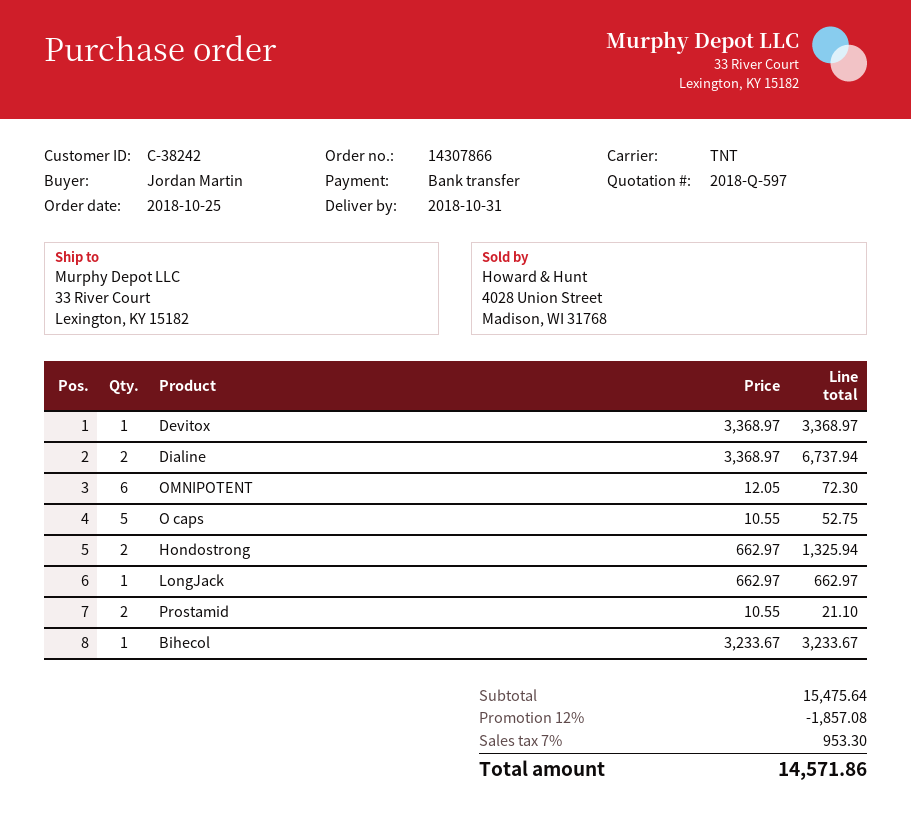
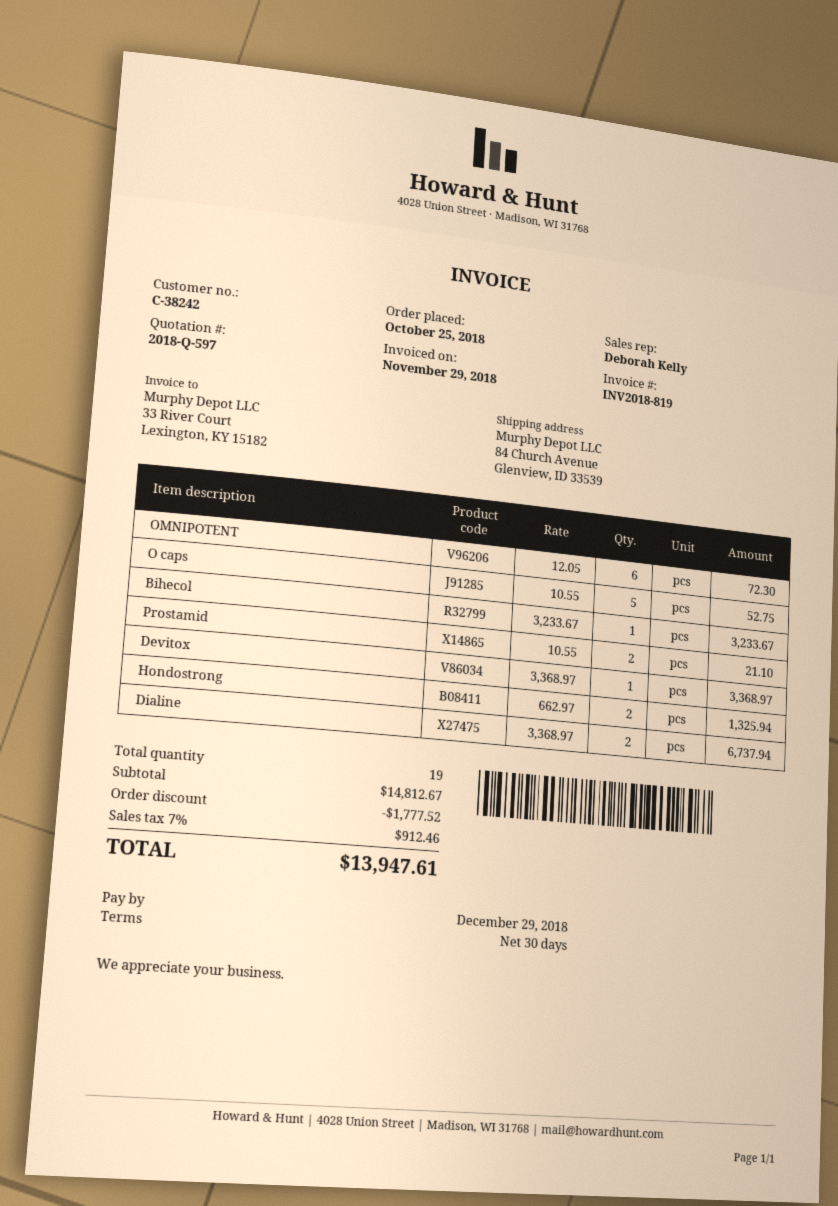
ship to: 33 River Court, Lexington, KY 15182 -> 84 Church Avenue, Glenview, ID 33539
LongJack: 1 x 662.97 = 662.97 -> none
subtotal: 15475.64 -> 14812.67
discount: 1857.08 -> 1777.52
tax: 7% = 953.30 -> 7% = 912.46
total: 14571.86 -> 13947.61

